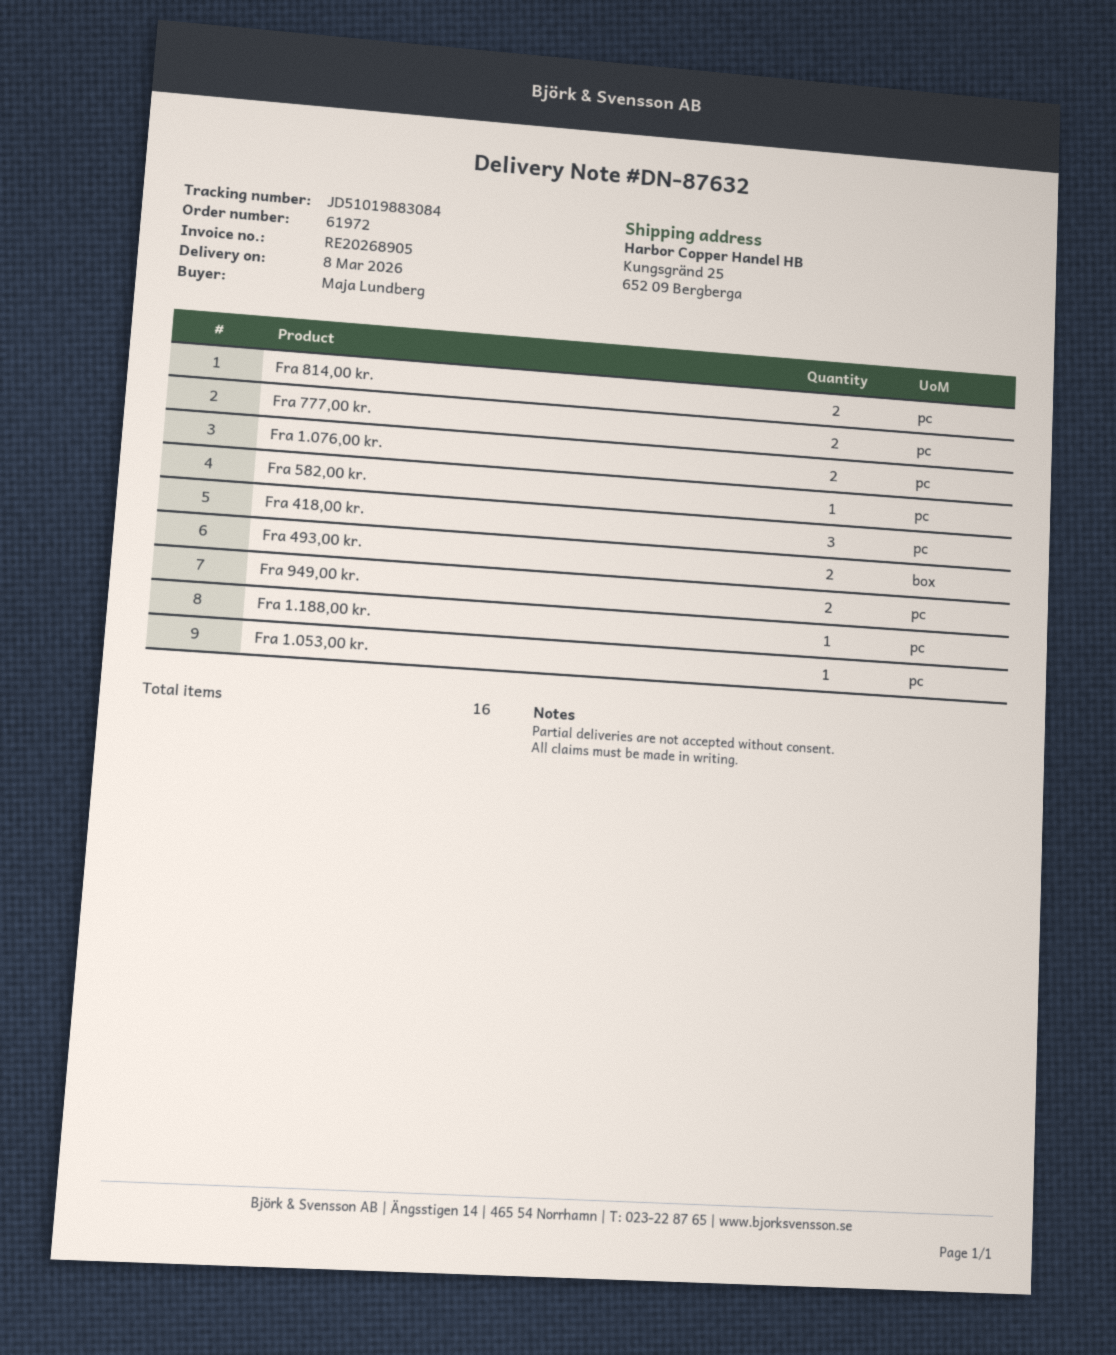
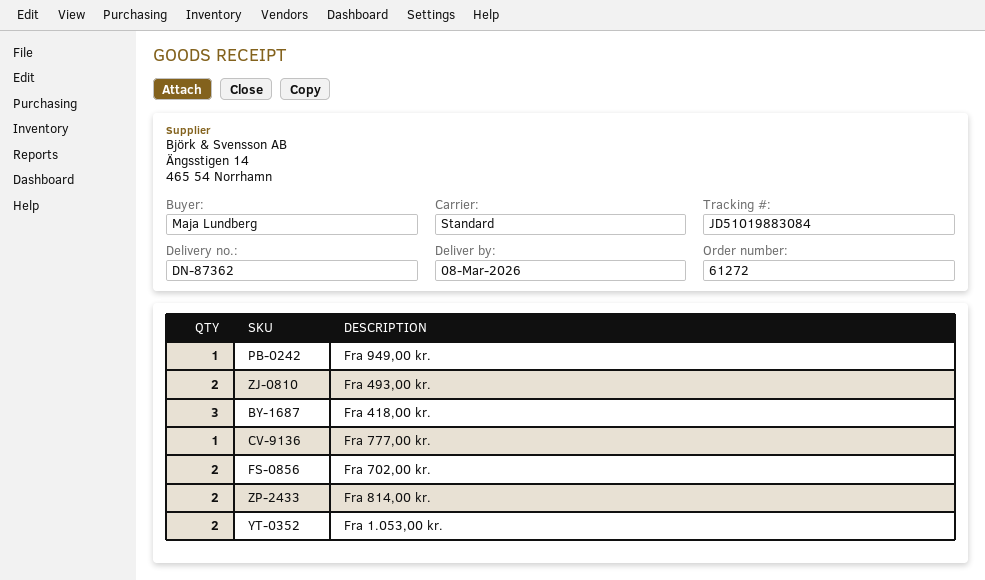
order number: 61972 -> 61272
delivery note number: DN-87632 -> DN-87362
Fra 777,00 kr.: 2 -> 1
Fra 1.076,00 kr.: 2 -> none
Fra 582,00 kr.: 1 -> none
Fra 949,00 kr.: 2 -> 1
Fra 1.188,00 kr.: 1 -> none
Fra 1.053,00 kr.: 1 -> 2
Fra 702,00 kr.: none -> 2

